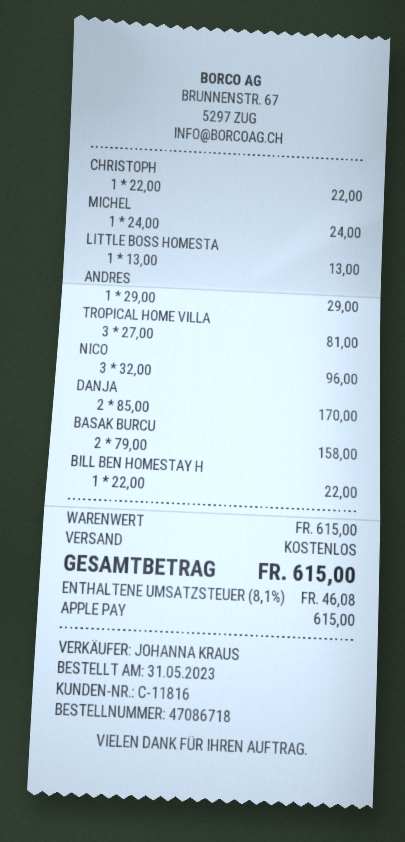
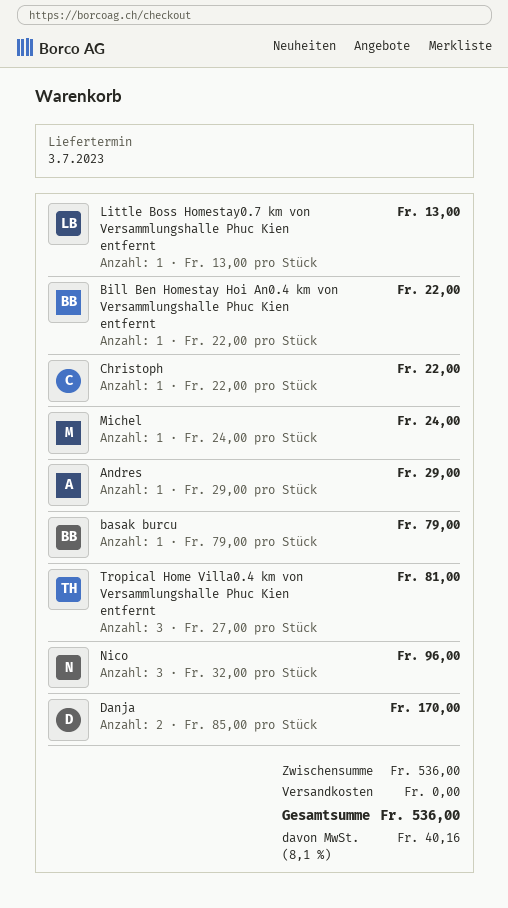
BASAK BURCU: 2 x 79.00 = 158.00 -> 1 x 79.00 = 79.00
subtotal: 615.00 -> 536.00
tax: 8.1% = 46.08 -> 8.1% = 40.16
total: 615.00 -> 536.00

